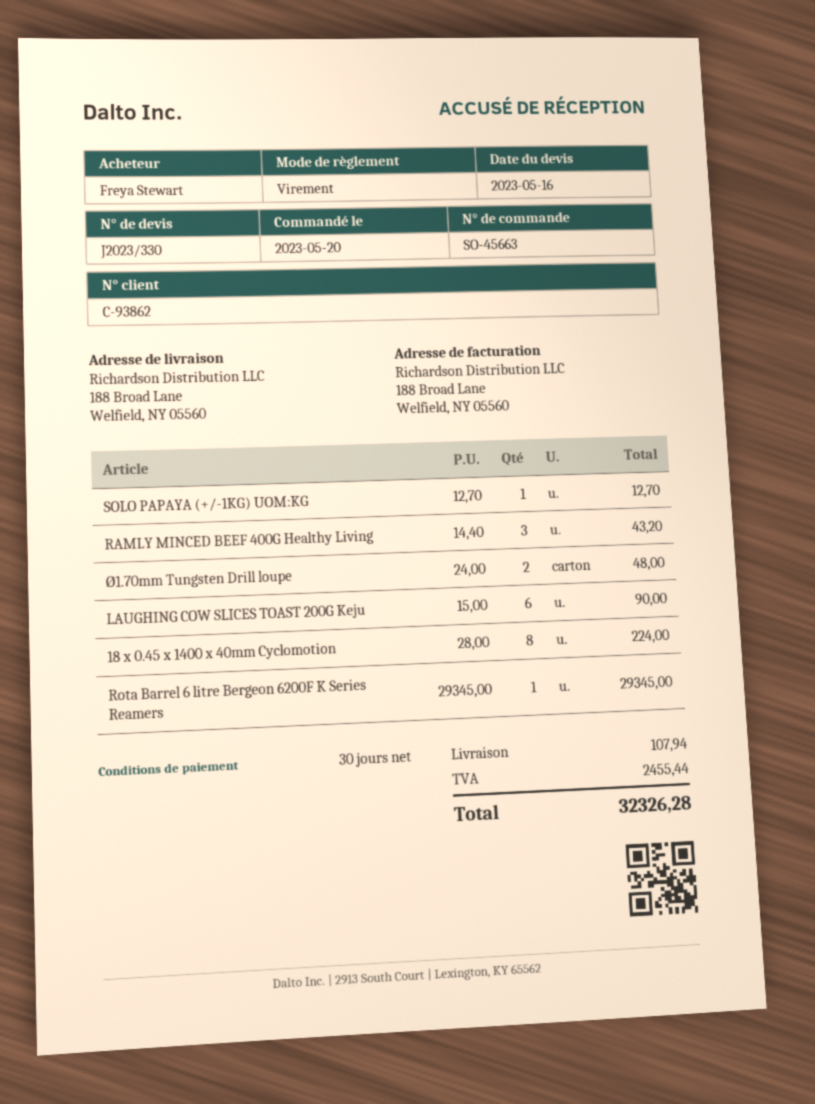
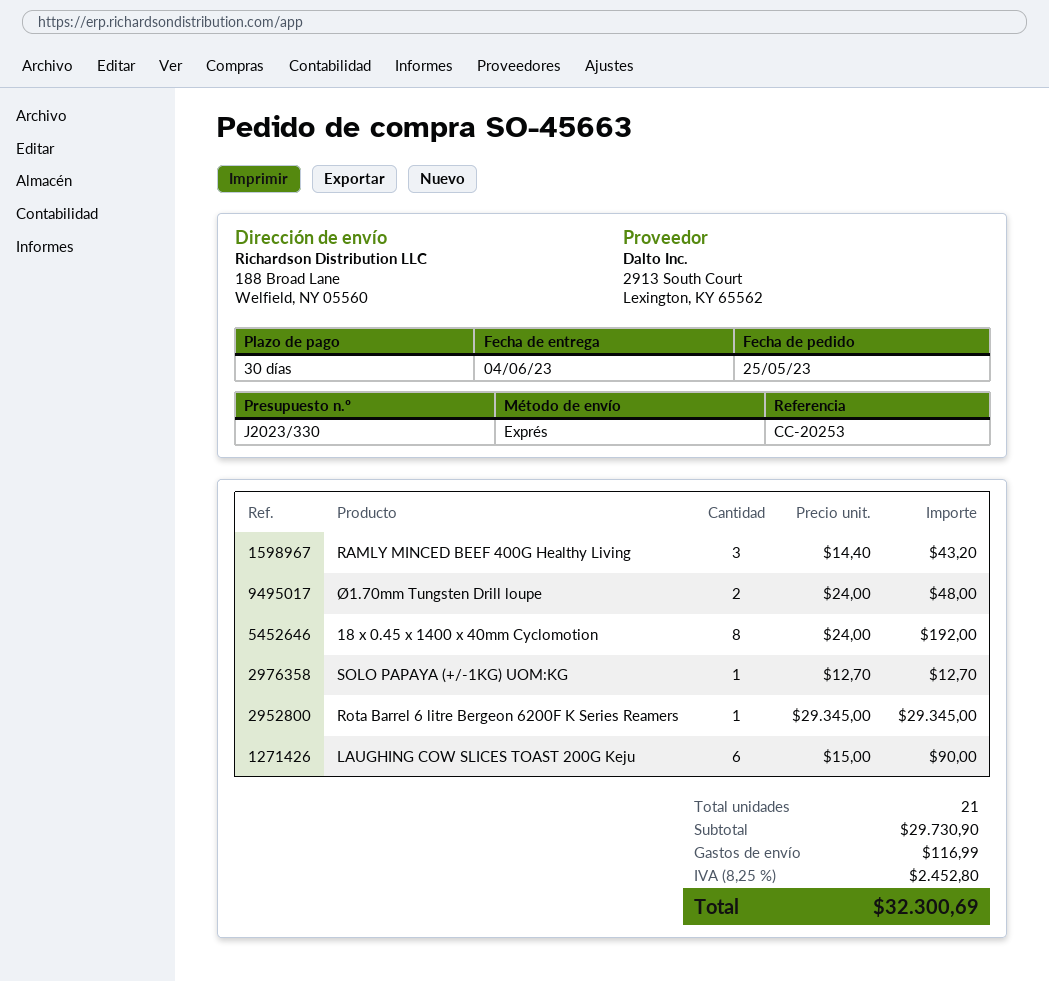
order date: 2023-05-20 -> 2023-05-25
18 x 0.45 x 1400 x 40mm Cyclomotion: 8 x 28.00 = 224.00 -> 8 x 24.00 = 192.00
shipping: 107.94 -> 116.99
tax: 2455.44 -> 2452.80
total: 32326.28 -> 32300.69

